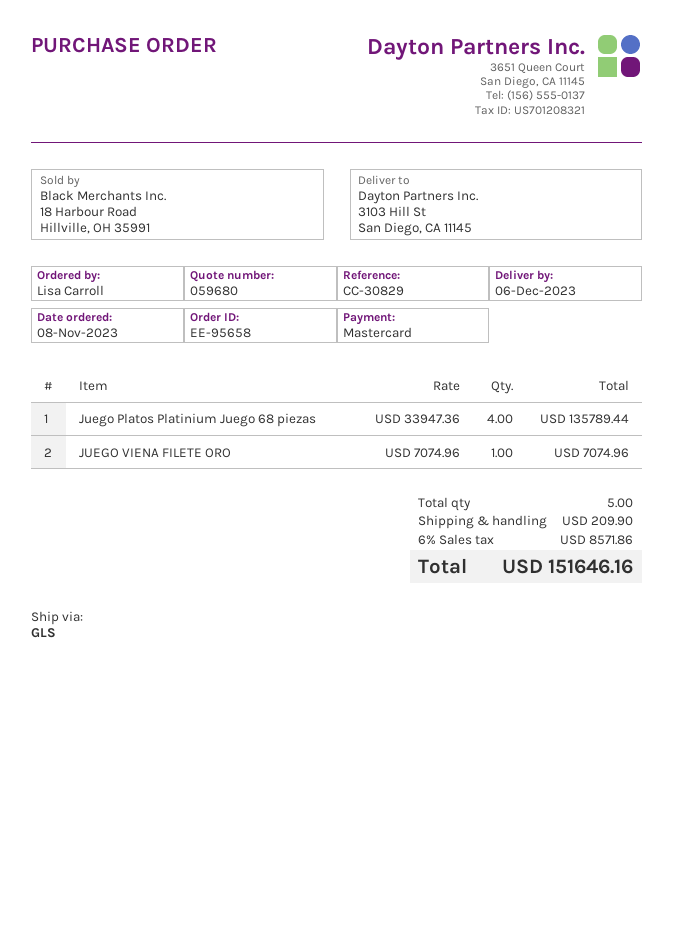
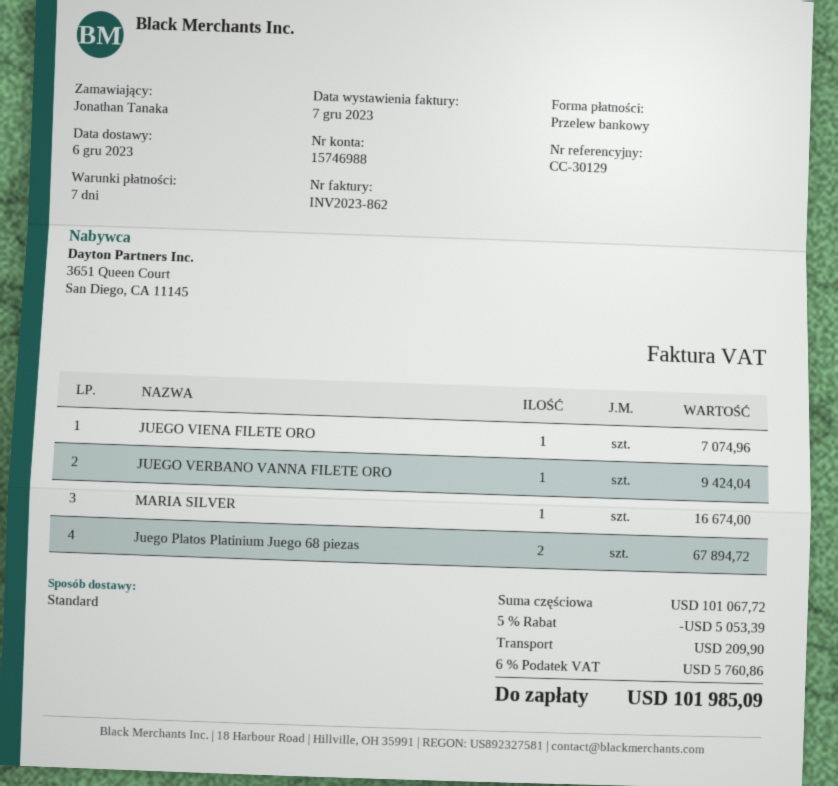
reference: CC-30829 -> CC-30129
ordered by: Lisa Carroll -> Jonathan Tanaka
payment method: Mastercard -> bank transfer
shipping method: GLS -> standard
Juego Platos Platinium Juego 68 piezas: 4 for 135789.44 -> 2 for 67894.72
JUEGO VERBANO VANNA FILETE ORO: none -> 1 for 9424.04
MARIA SILVER: none -> 1 for 16674.00
discount: none -> 5% = 5053.39
tax: 6% = 8571.86 -> 6% = 5760.86
total: 151646.16 -> 101985.09

